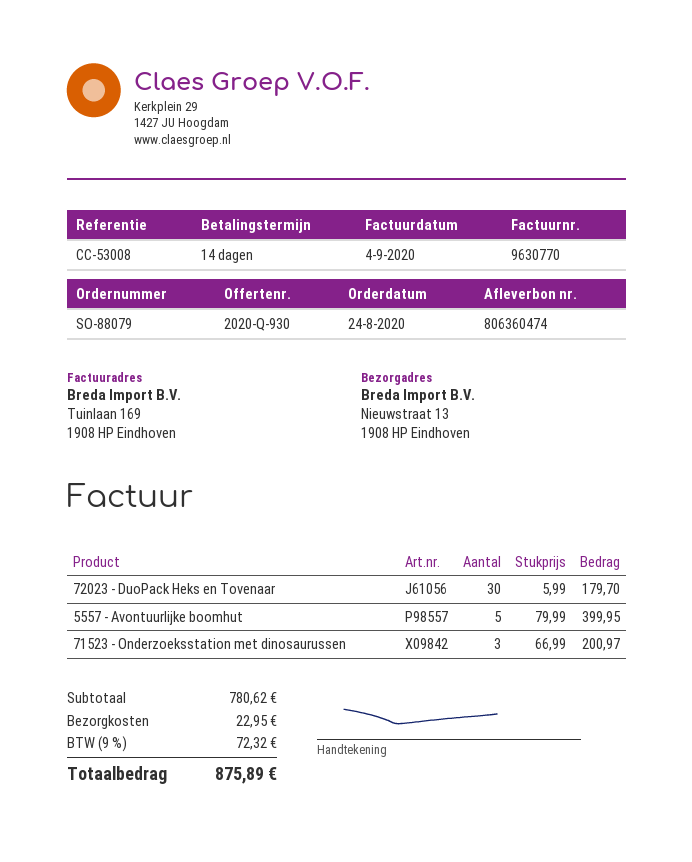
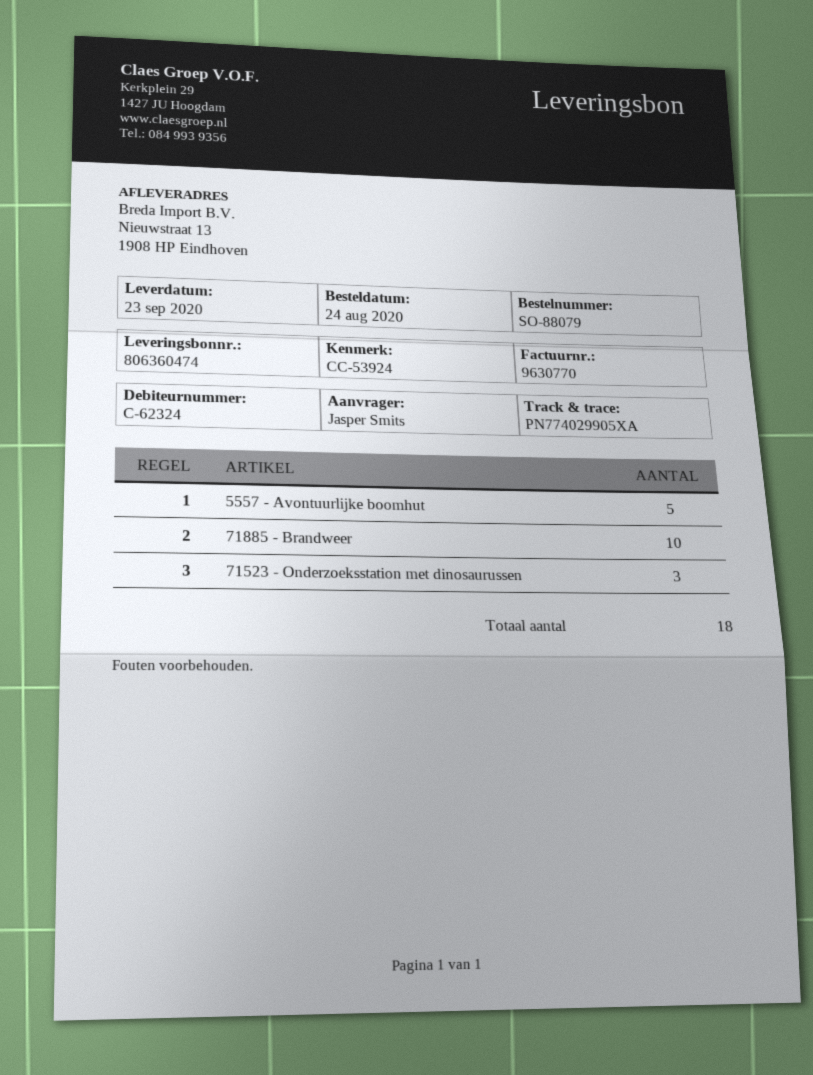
reference: CC-53008 -> CC-53924
72023 - DuoPack Heks en Tovenaar: 30 -> none
71885 - Brandweer: none -> 10

